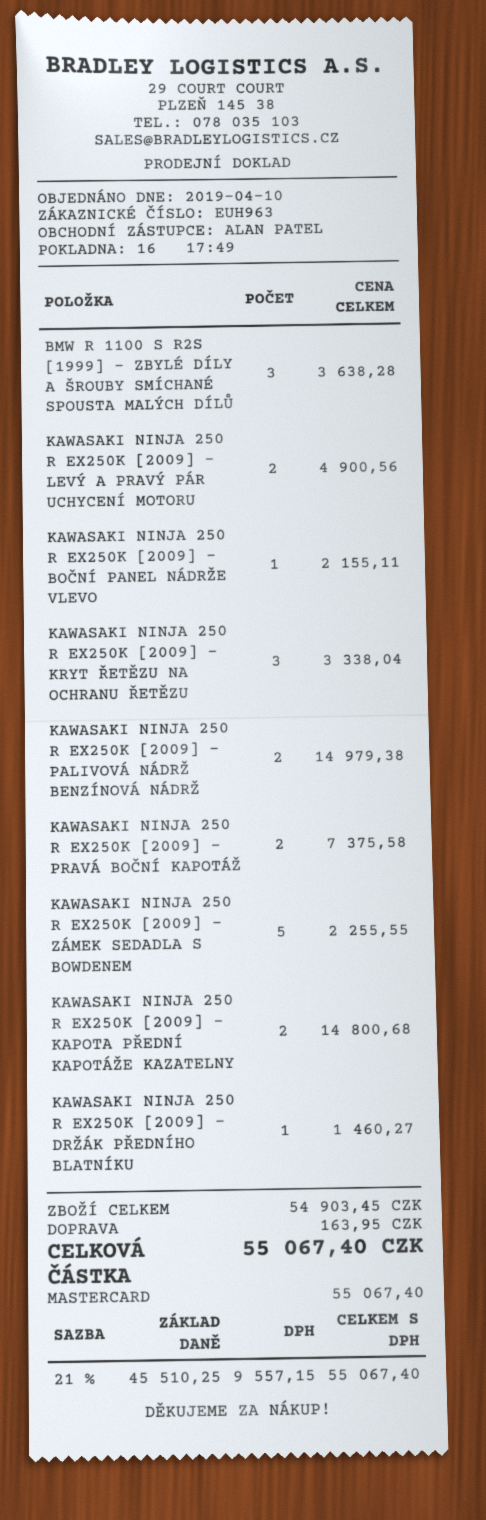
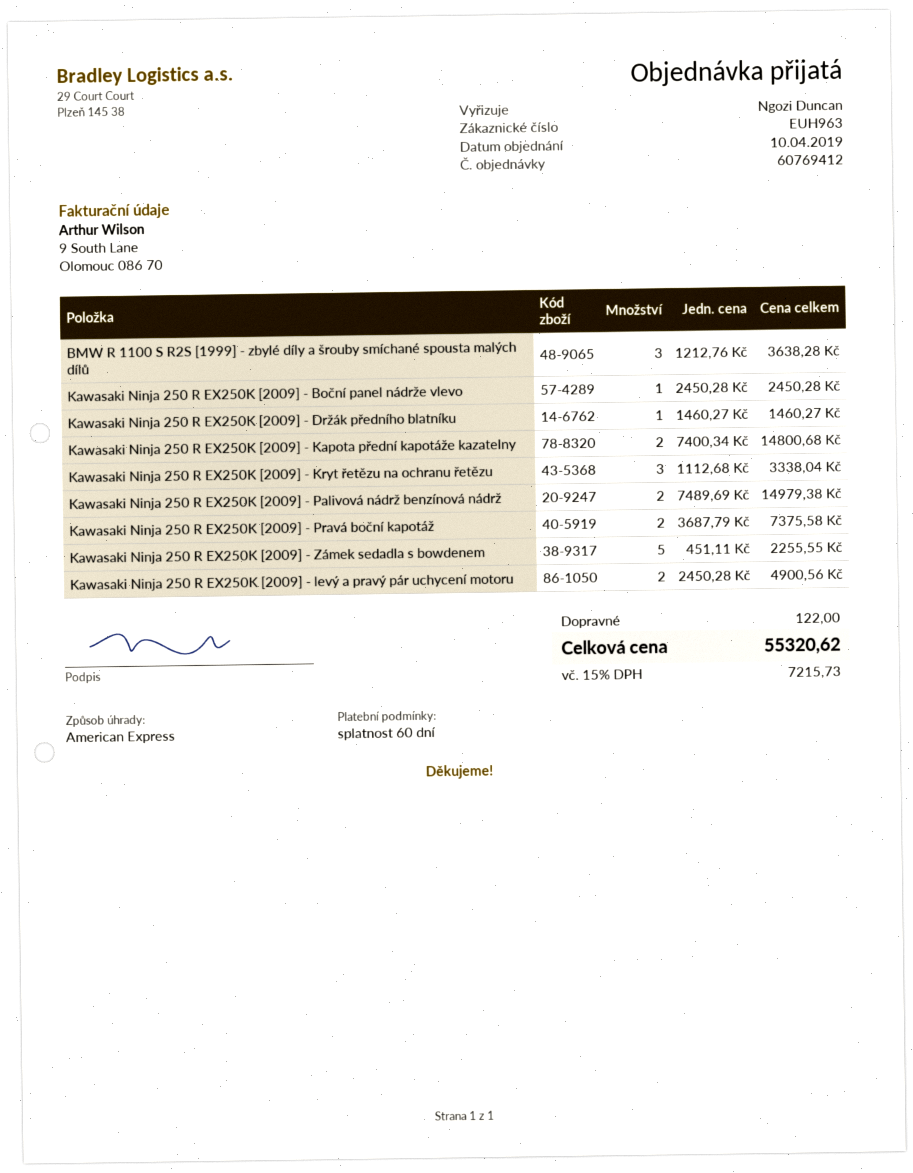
sales rep: ALAN PATEL -> Ngozi Duncan
payment method: Mastercard -> American Express
KAWASAKI NINJA 250 R EX250K [2009] - BOČNÍ PANEL NÁDRŽE VLEVO: 1 for 2155.11 -> 1 for 2450.28
shipping: 163.95 -> 122.00
tax: 21% = 9557.15 -> 15% = 7215.73
total: 55067.40 -> 55320.62

